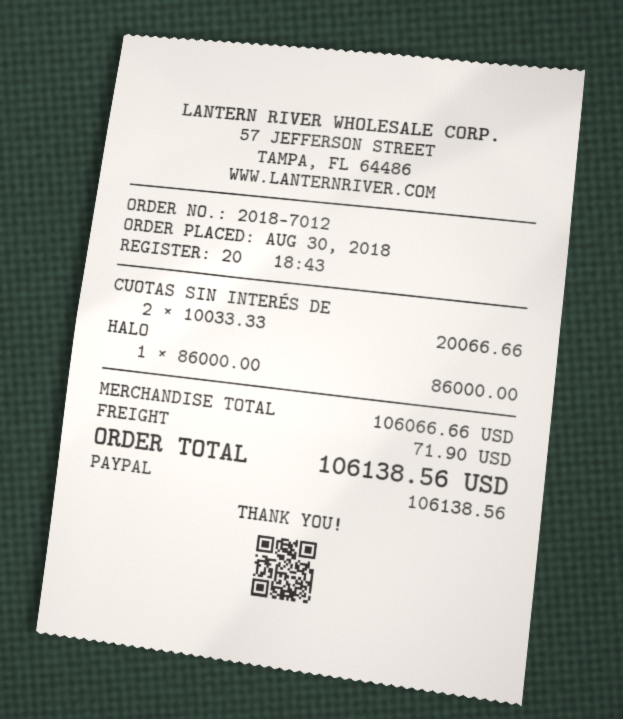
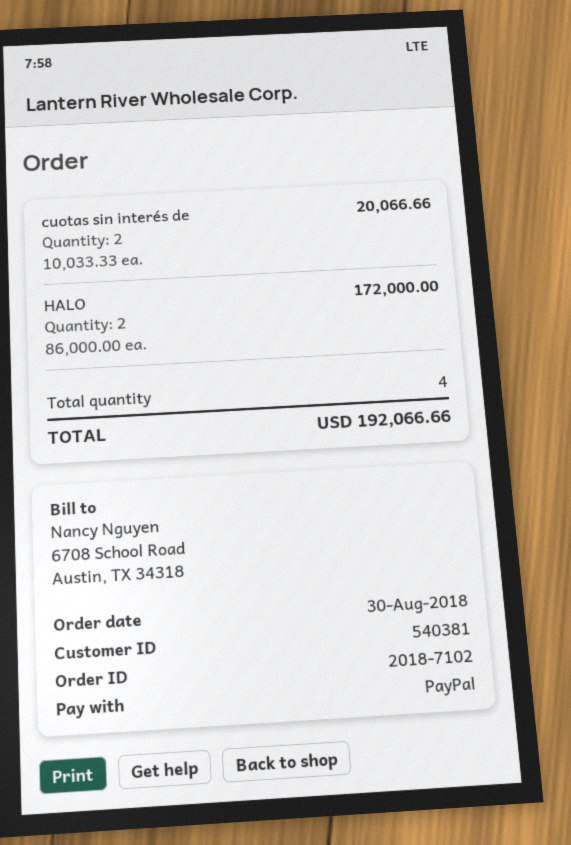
order number: 2018-7012 -> 2018-7102
HALO: 1 x 86000.00 = 86000.00 -> 2 x 86000.00 = 172000.00
shipping: 71.90 -> none
total: 106138.56 -> 192066.66

